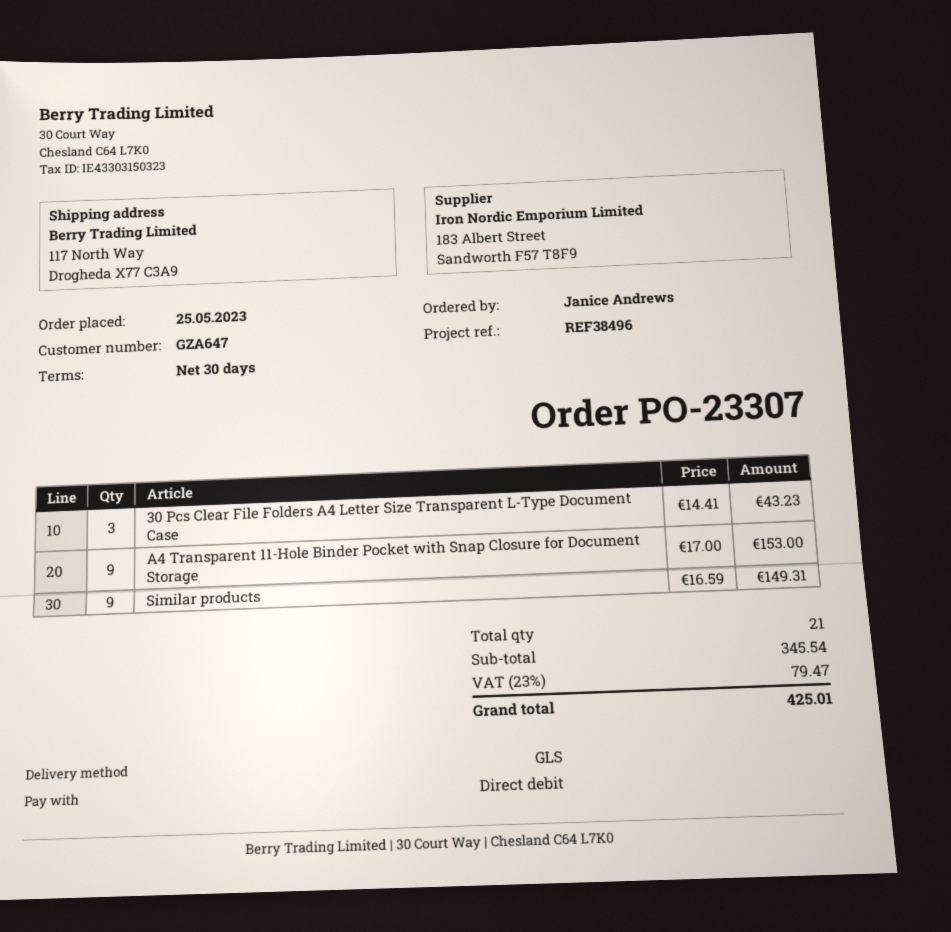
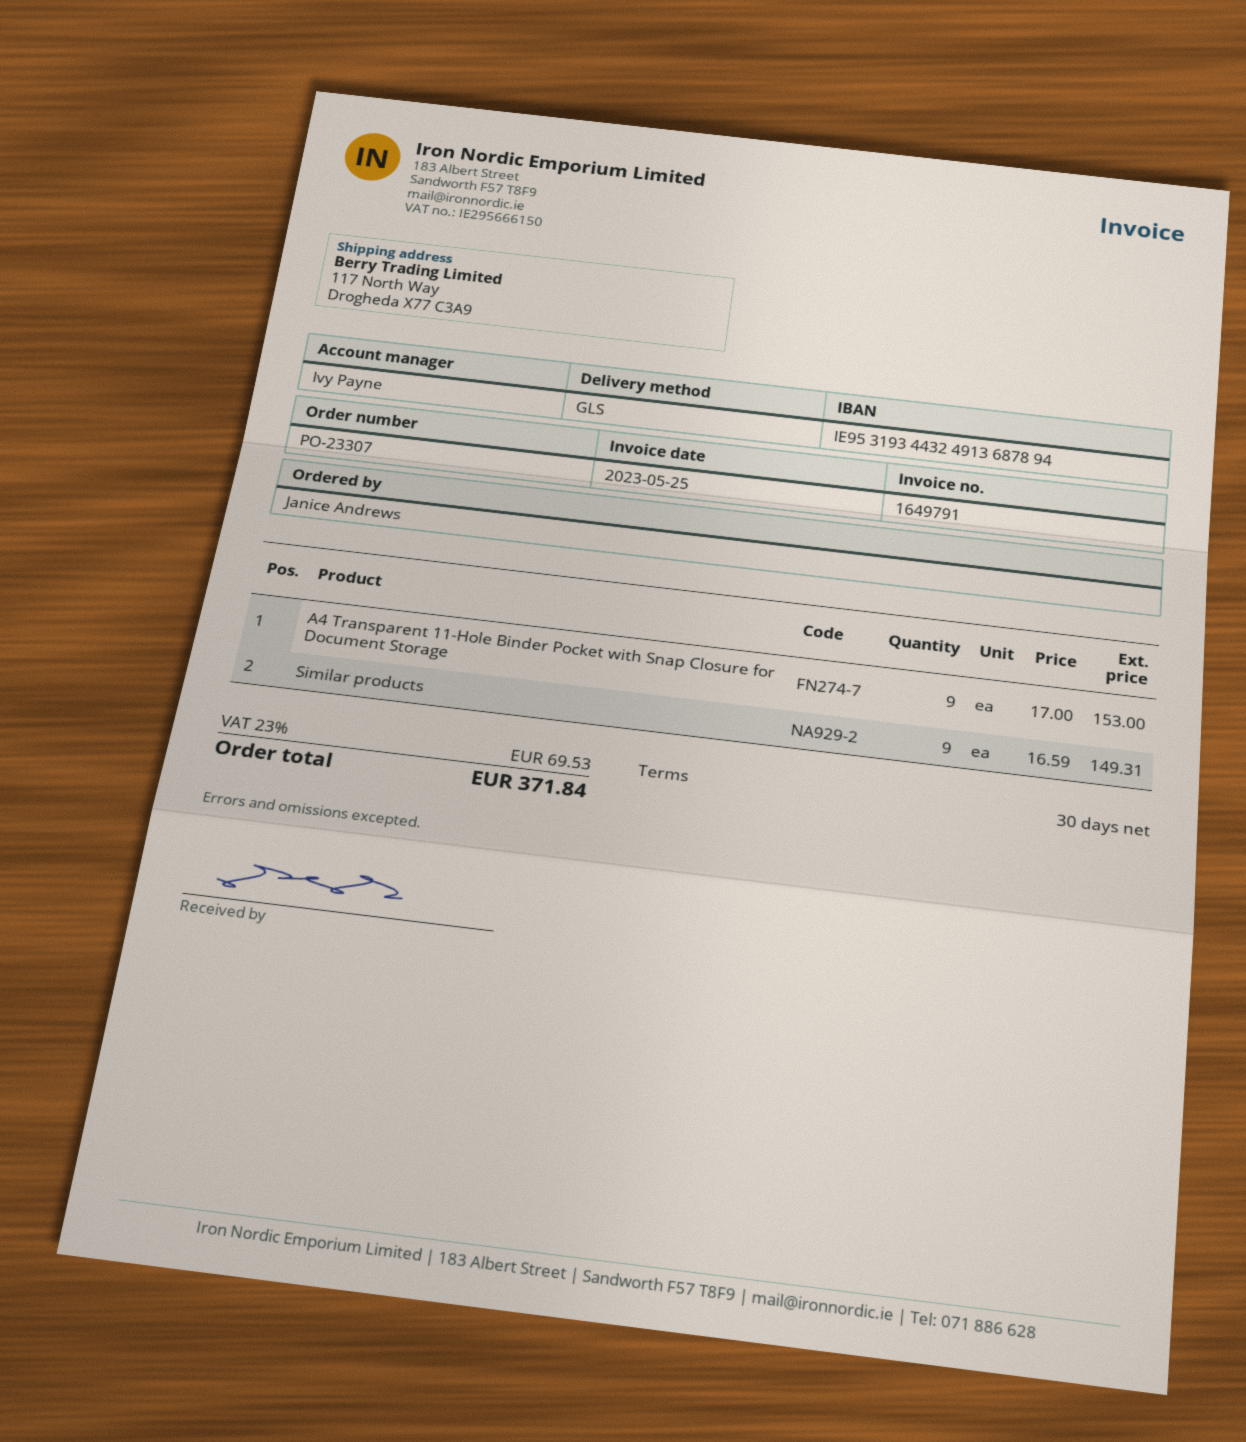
30 Pcs Clear File Folders A4 Letter Size Transparent L-Type Document Case: 3 x 14.41 = 43.23 -> none
tax: 23% = 79.47 -> 23% = 69.53
total: 425.01 -> 371.84

